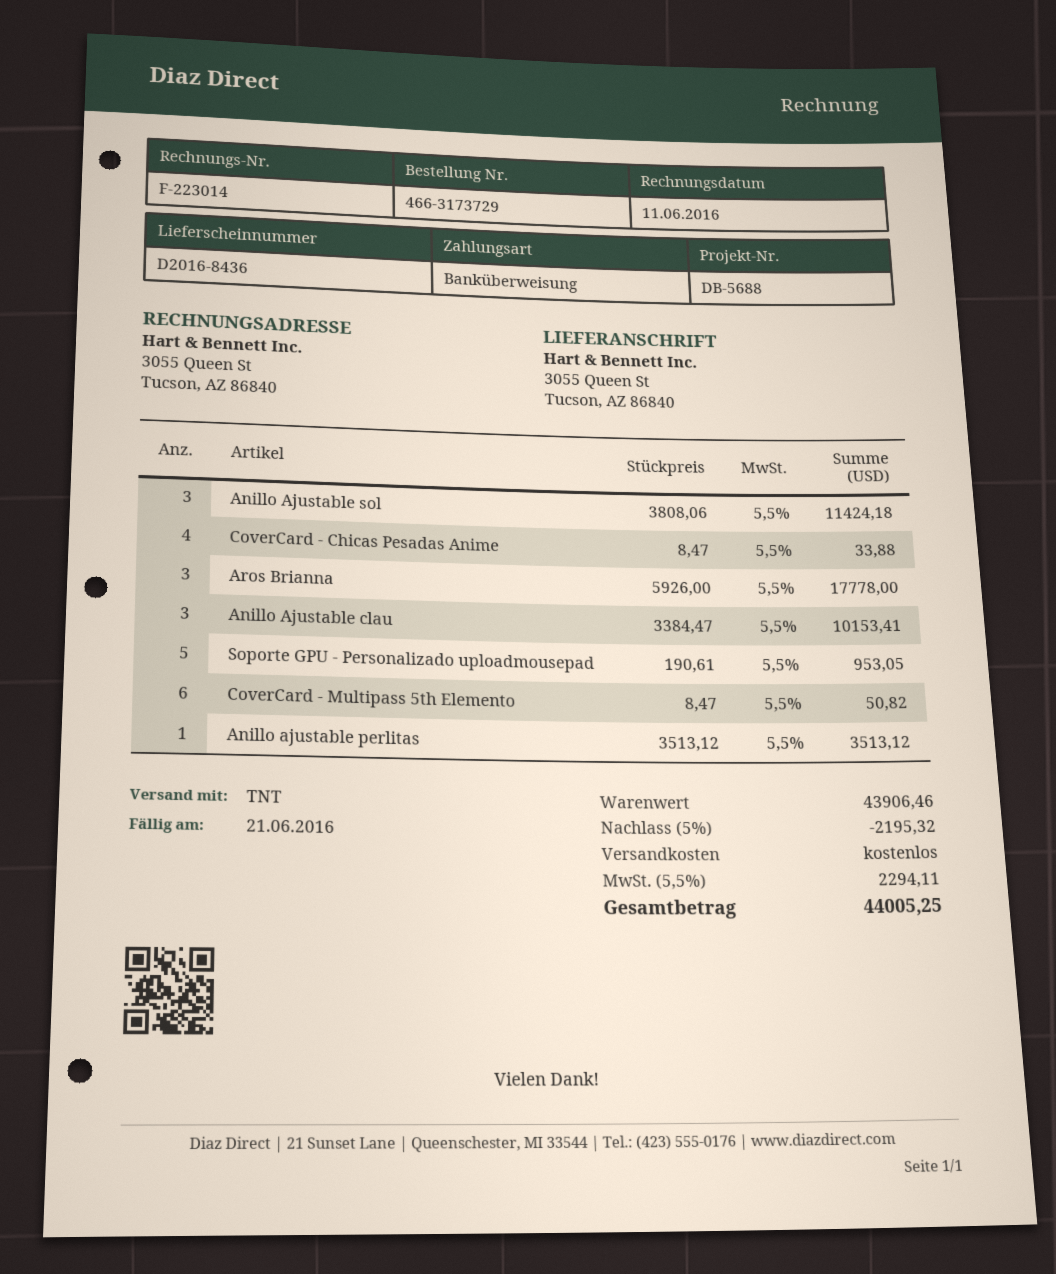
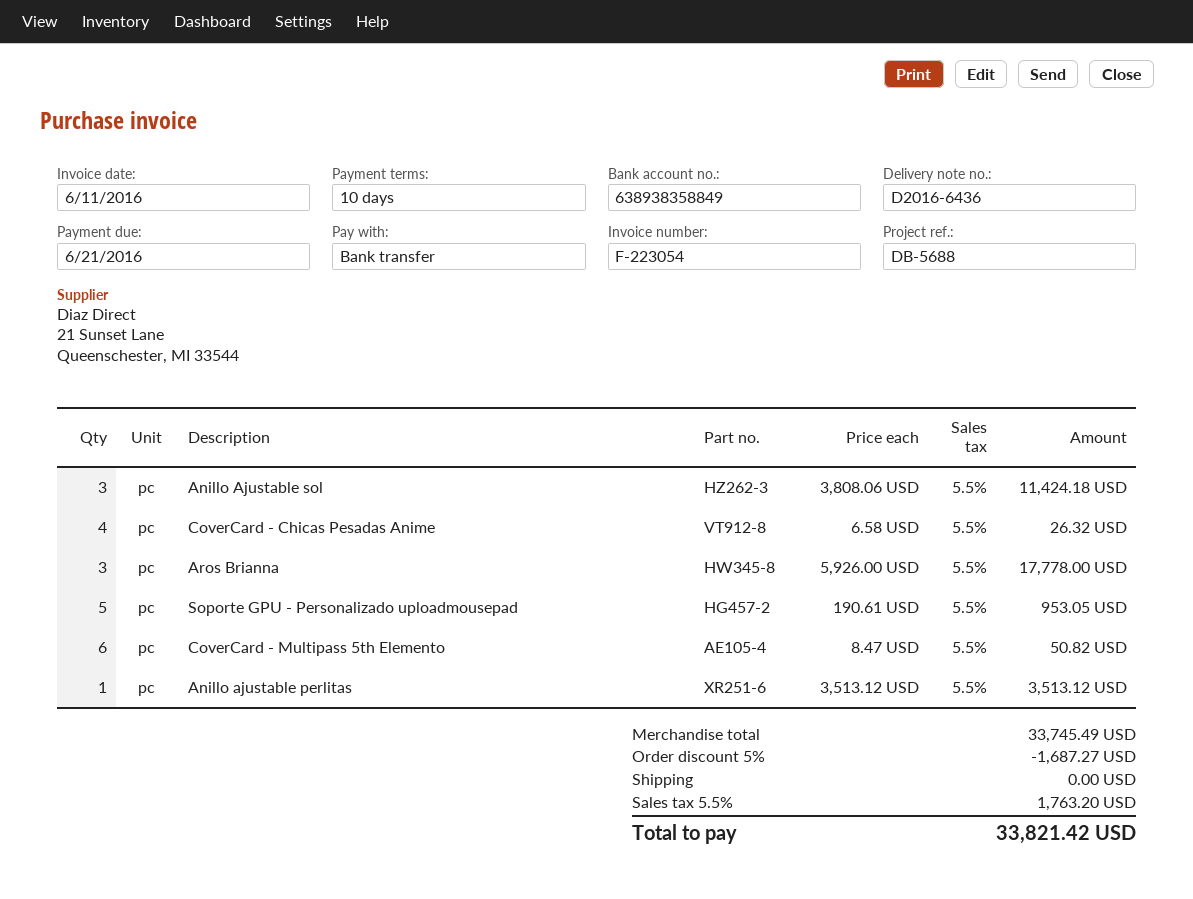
delivery note number: D2016-8436 -> D2016-6436
invoice number: F-223014 -> F-223054
CoverCard - Chicas Pesadas Anime: 4 x 8.47 = 33.88 -> 4 x 6.58 = 26.32
Anillo Ajustable clau: 3 x 3384.47 = 10153.41 -> none
subtotal: 43906.46 -> 33745.49
discount: 5% = 2195.32 -> 5% = 1687.27
tax: 5.5% = 2294.11 -> 5.5% = 1763.20
total: 44005.25 -> 33821.42

